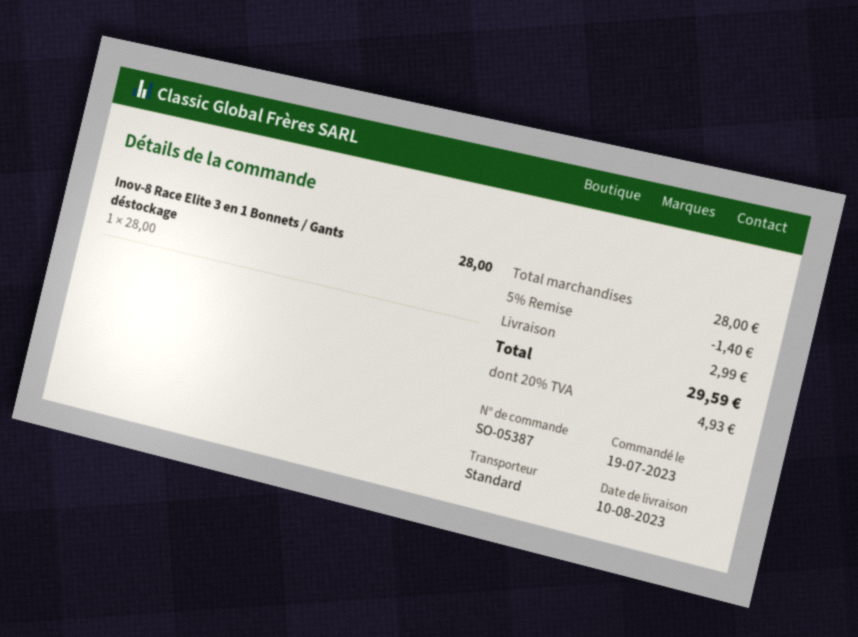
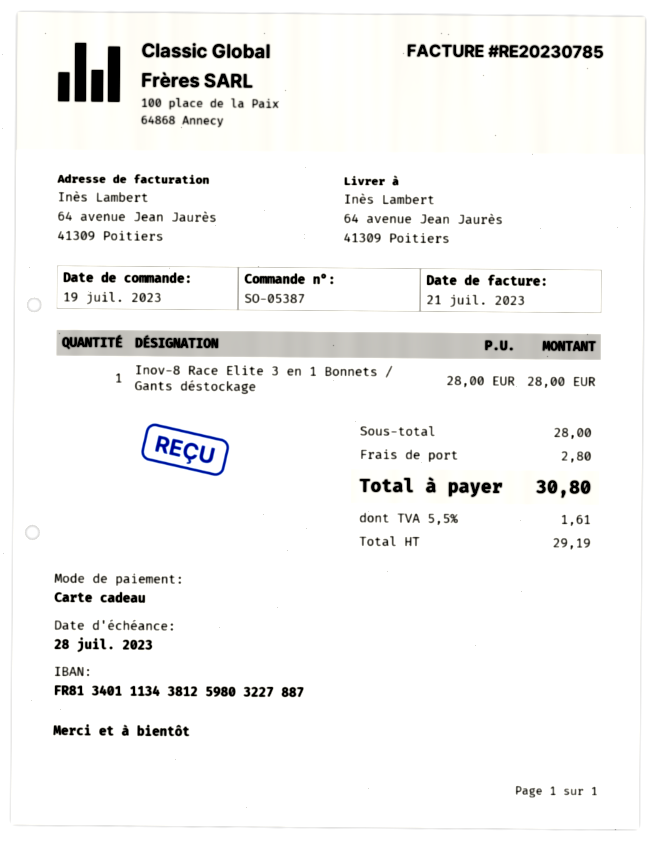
discount: 5% = 1.40 -> none
shipping: 2.99 -> 2.80
tax: 20% = 4.93 -> 5.5% = 1.61
total: 29.59 -> 30.80

